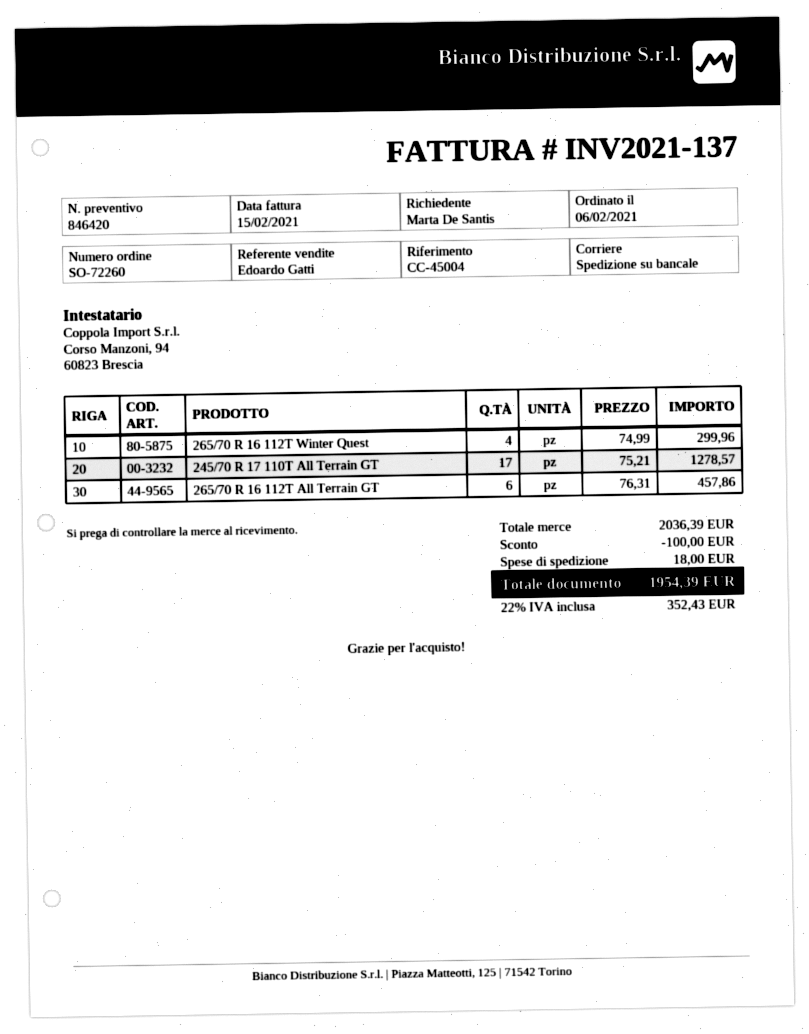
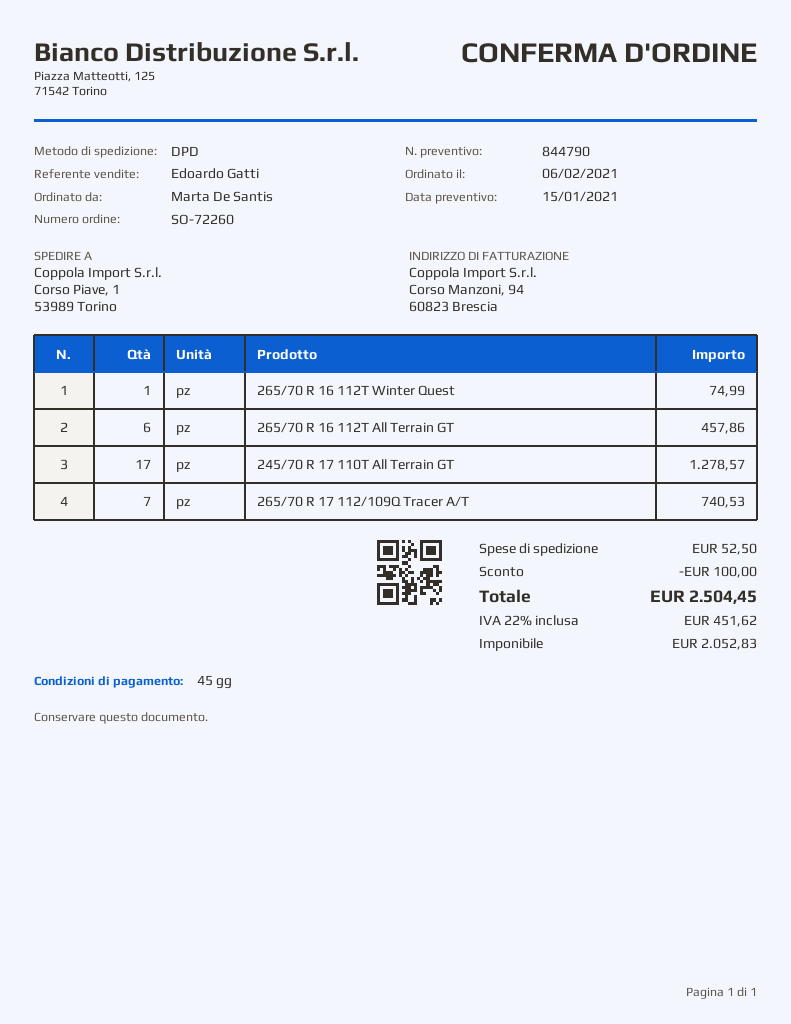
quote number: 846420 -> 844790
shipping method: pallet freight -> DPD
265/70 R 16 112T Winter Quest: 4 for 299.96 -> 1 for 74.99
265/70 R 17 112/109Q Tracer A/T: none -> 7 for 740.53
shipping: 18.00 -> 52.50
tax: 22% = 352.43 -> 22% = 451.62
total: 1954.39 -> 2504.45

